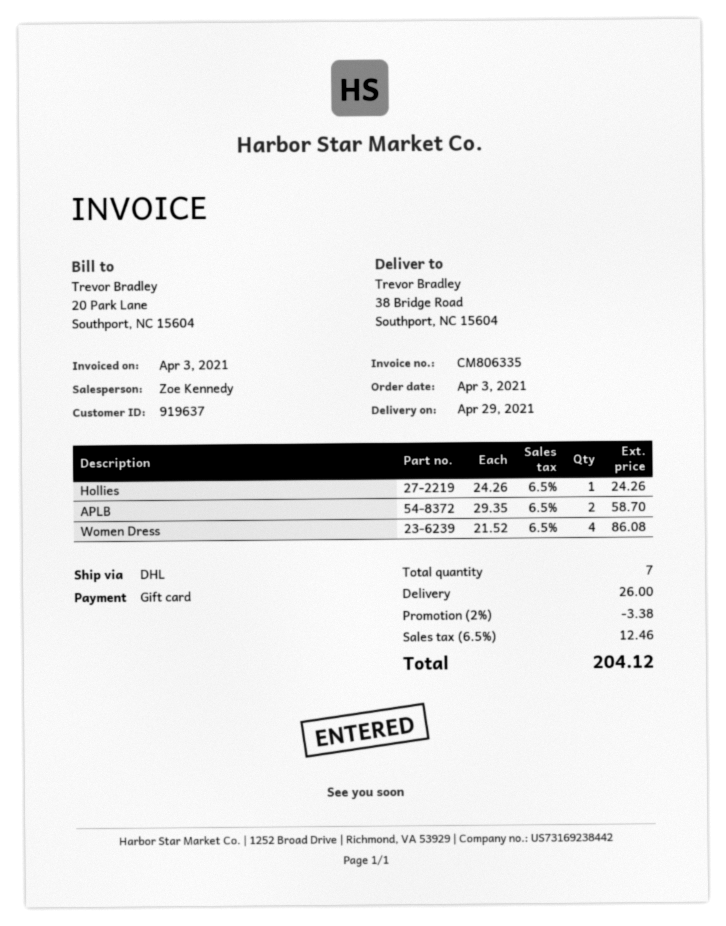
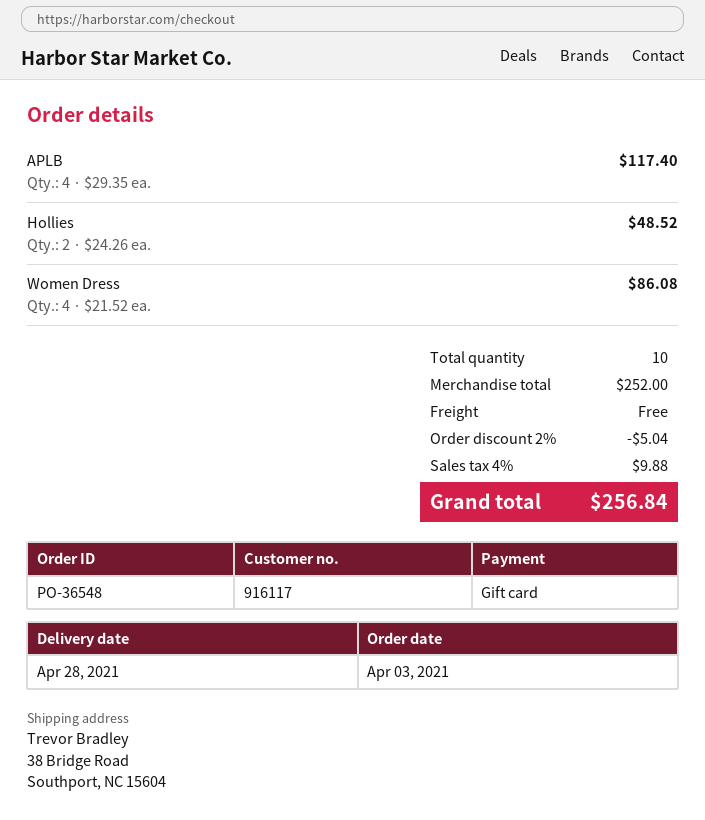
delivery date: 2021-04-29 -> 2021-04-28
customer number: 919637 -> 916117
Hollies: 1 x 24.26 = 24.26 -> 2 x 24.26 = 48.52
APLB: 2 x 29.35 = 58.70 -> 4 x 29.35 = 117.40
total quantity: 7 -> 10
discount: 2% = 3.38 -> 2% = 5.04
shipping: 26.00 -> 0.00
tax: 6.5% = 12.46 -> 4% = 9.88
total: 204.12 -> 256.84

